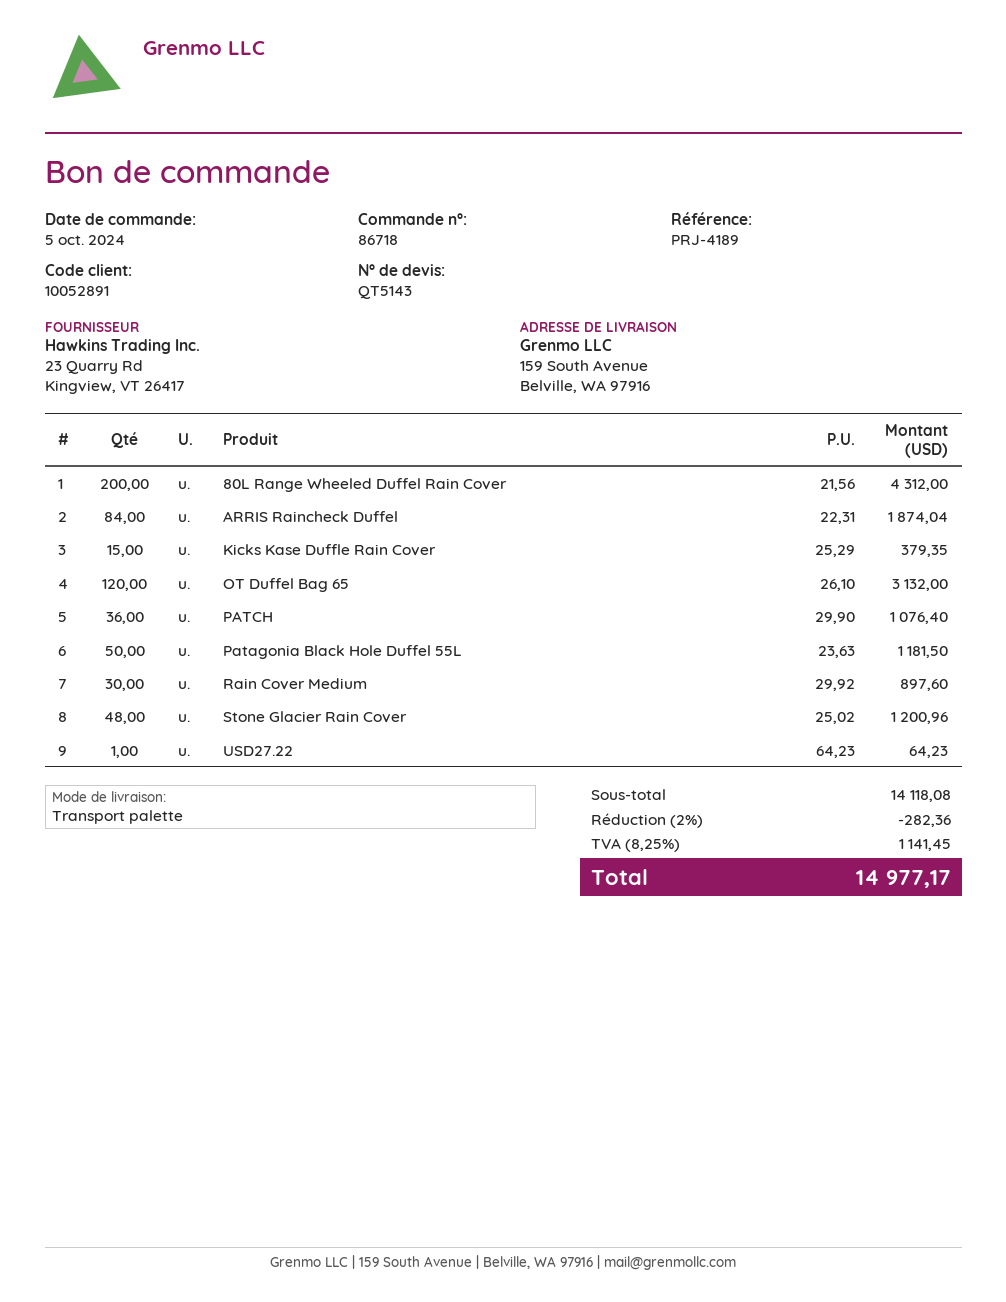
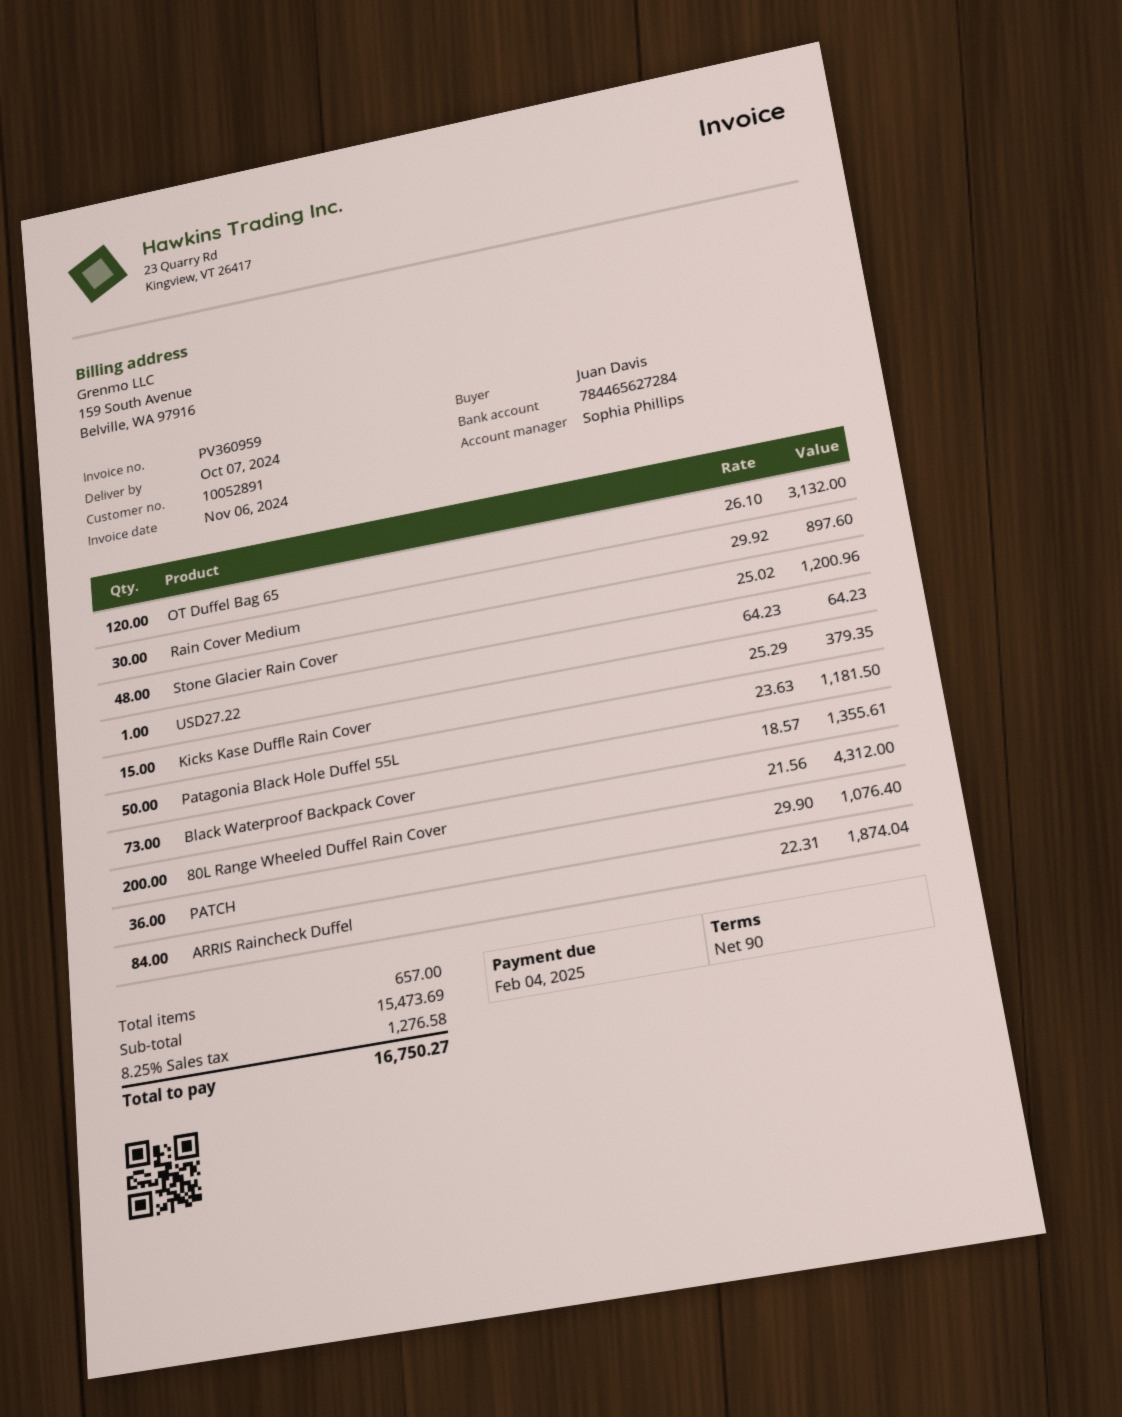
Black Waterproof Backpack Cover: none -> 73 x 18.57 = 1355.61
subtotal: 14118.08 -> 15473.69
discount: 2% = 282.36 -> none
tax: 8.25% = 1141.45 -> 8.25% = 1276.58
total: 14977.17 -> 16750.27

